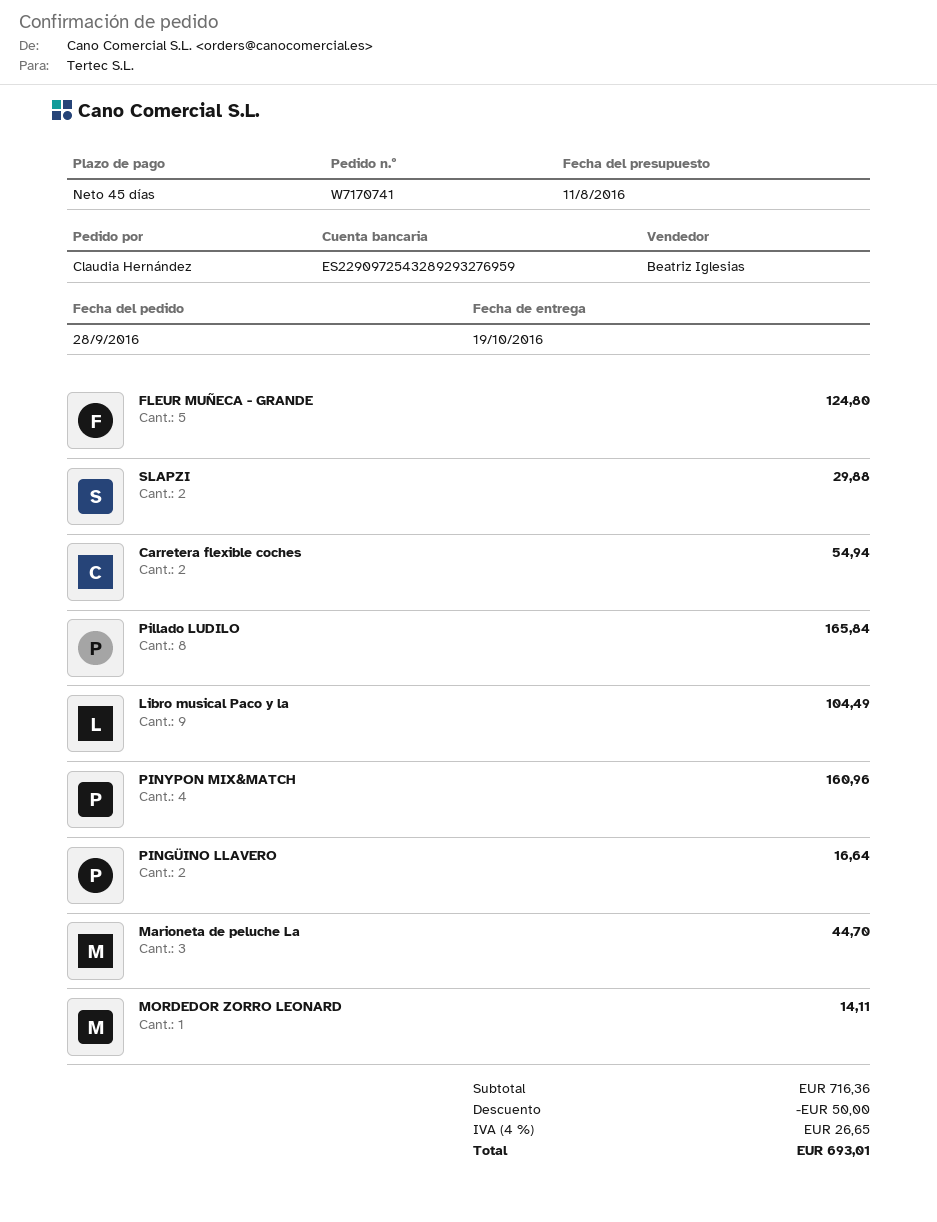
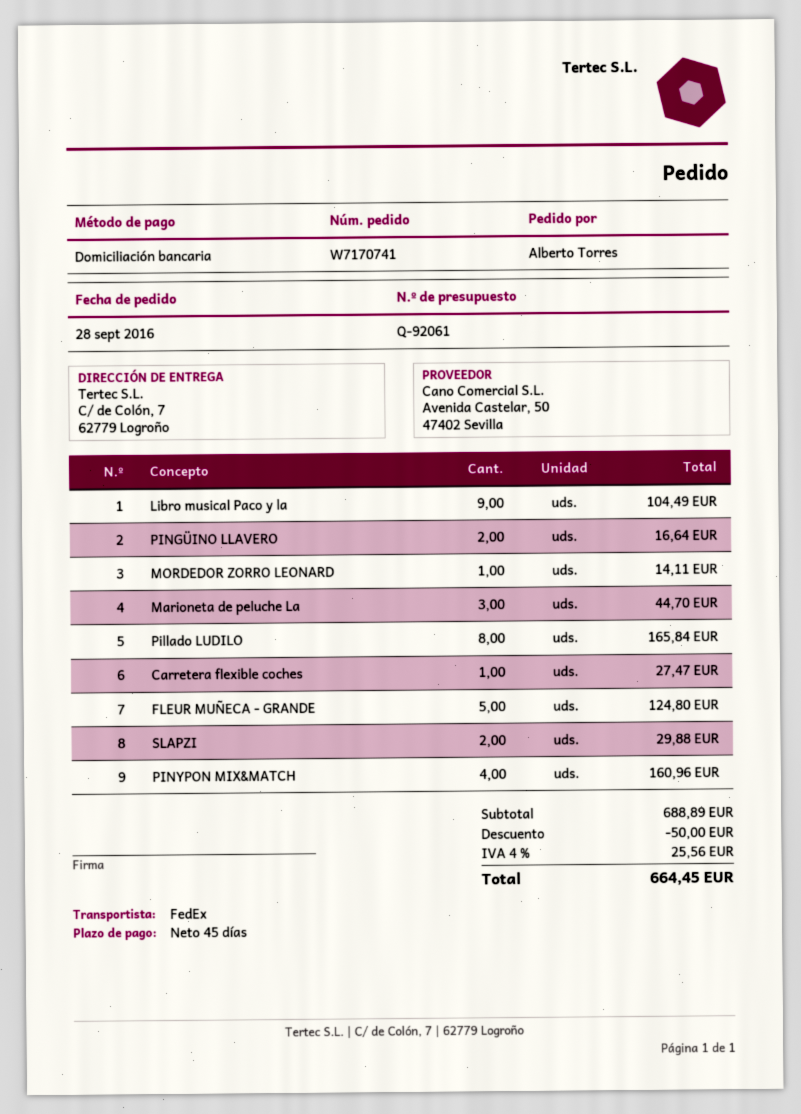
ordered by: Claudia Hernández -> Alberto Torres
Carretera flexible coches: 2 for 54.94 -> 1 for 27.47
subtotal: 716.36 -> 688.89
tax: 4% = 26.65 -> 4% = 25.56
total: 693.01 -> 664.45

